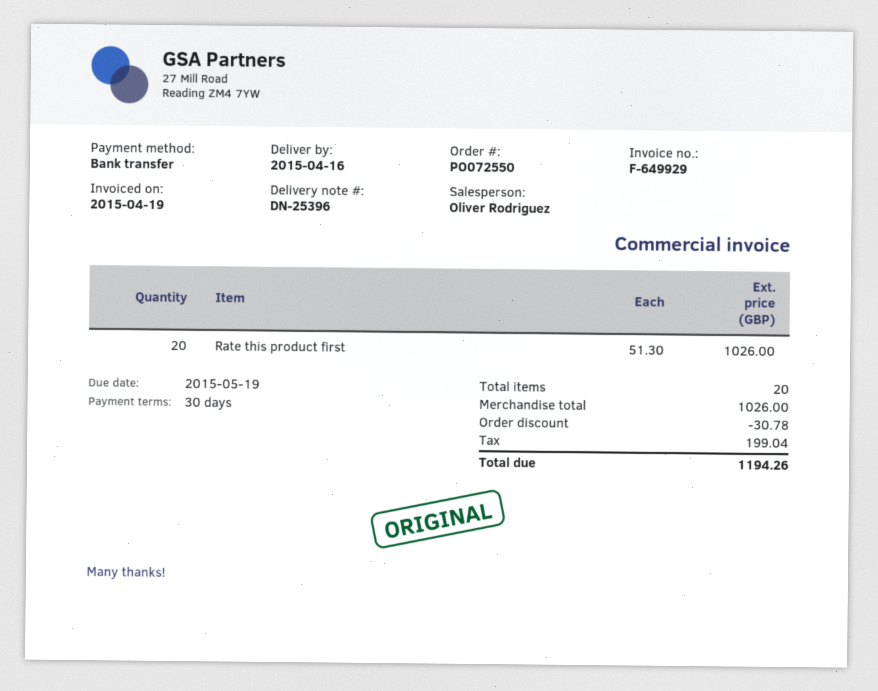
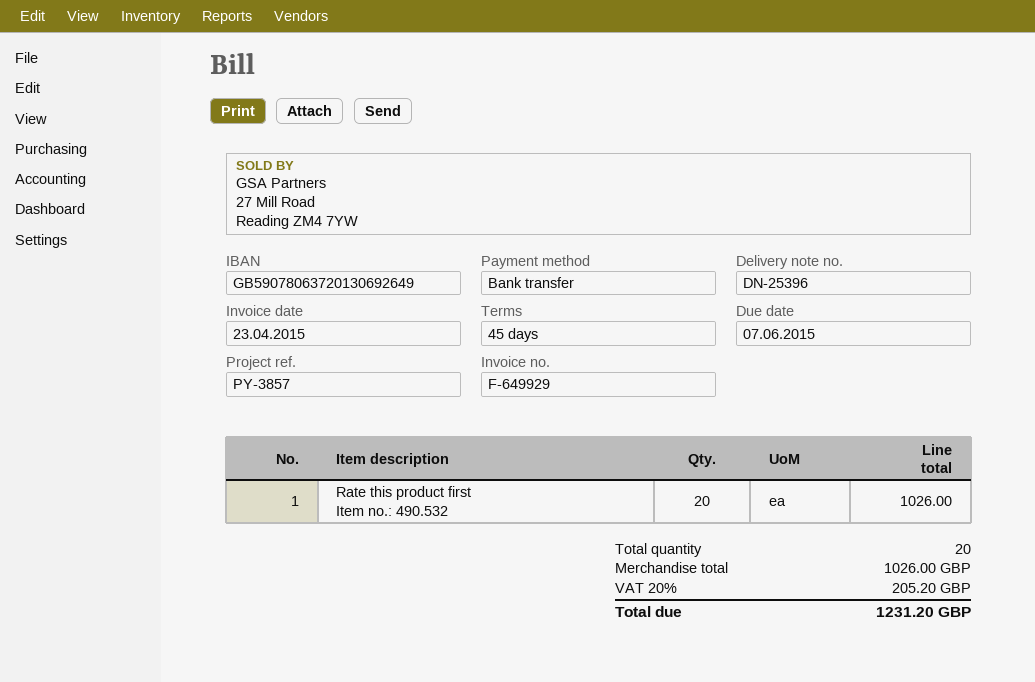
invoice date: 2015-04-19 -> 2015-04-23
payment terms: 30 days -> 45 days
due date: 2015-05-19 -> 2015-06-07
discount: 30.78 -> none
tax: 199.04 -> 205.20
total: 1194.26 -> 1231.20

